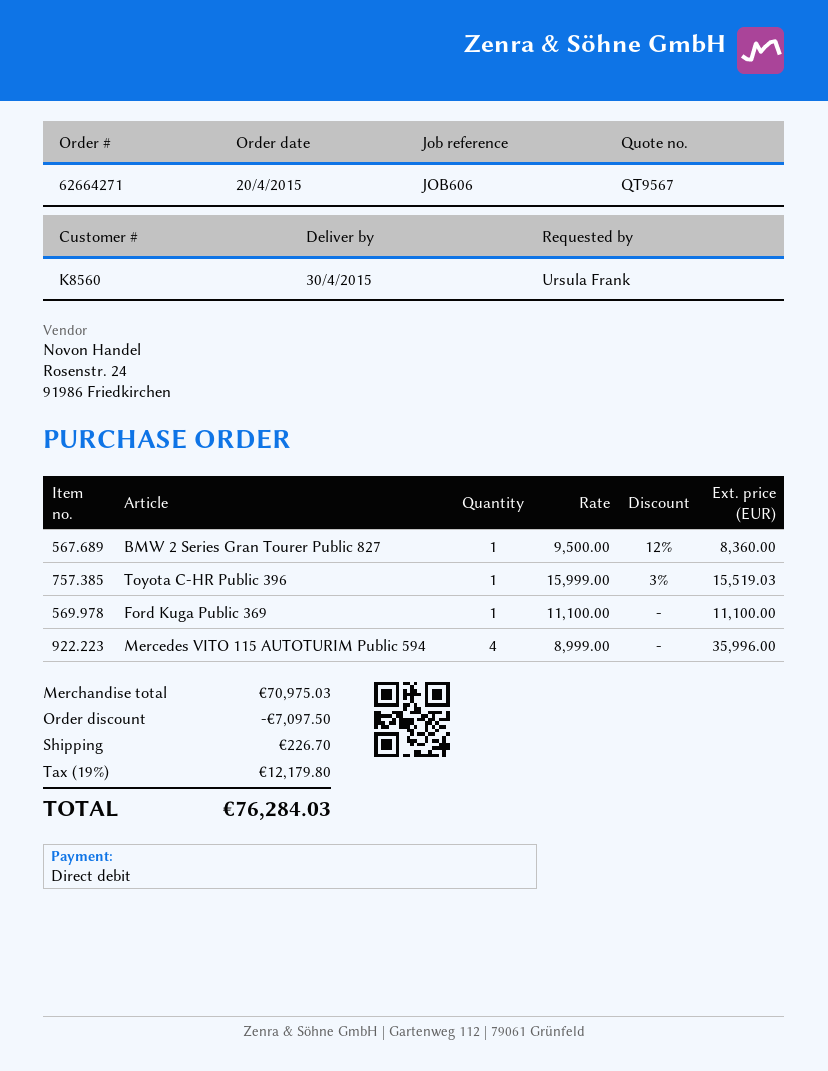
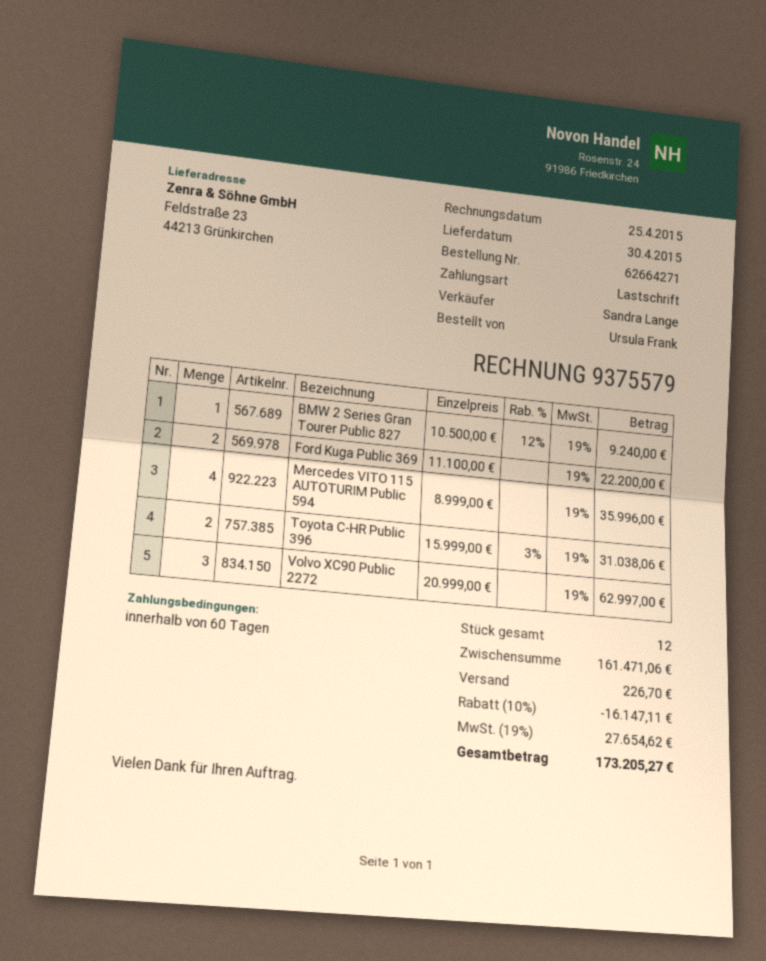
BMW 2 Series Gran Tourer Public 827: 1 x 9500.00 - 12% = 8360.00 -> 1 x 10500.00 - 12% = 9240.00
Toyota C-HR Public 396: 1 x 15999.00 - 3% = 15519.03 -> 2 x 15999.00 - 3% = 31038.06
Ford Kuga Public 369: 1 x 11100.00 = 11100.00 -> 2 x 11100.00 = 22200.00
Volvo XC90 Public 2272: none -> 3 x 20999.00 = 62997.00
subtotal: 70975.03 -> 161471.06
discount: 7097.50 -> 16147.11
tax: 19% = 12179.80 -> 19% = 27654.62
total: 76284.03 -> 173205.27

